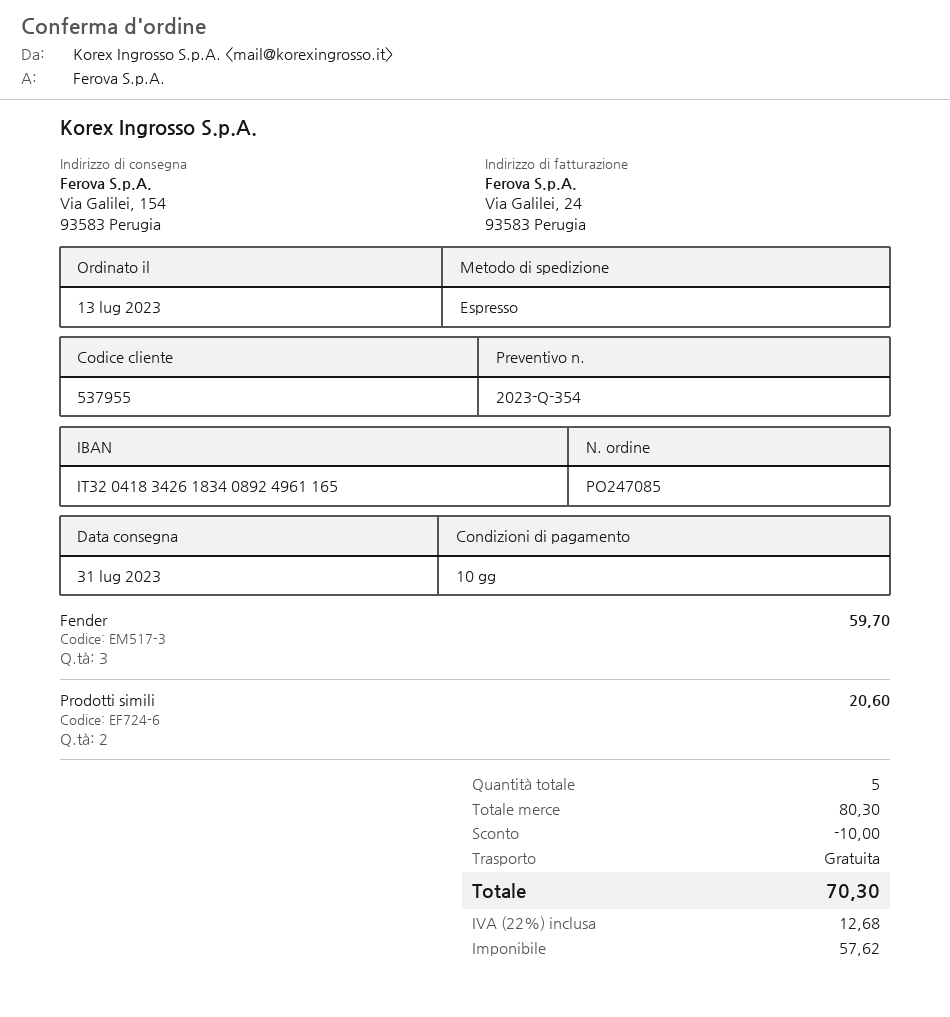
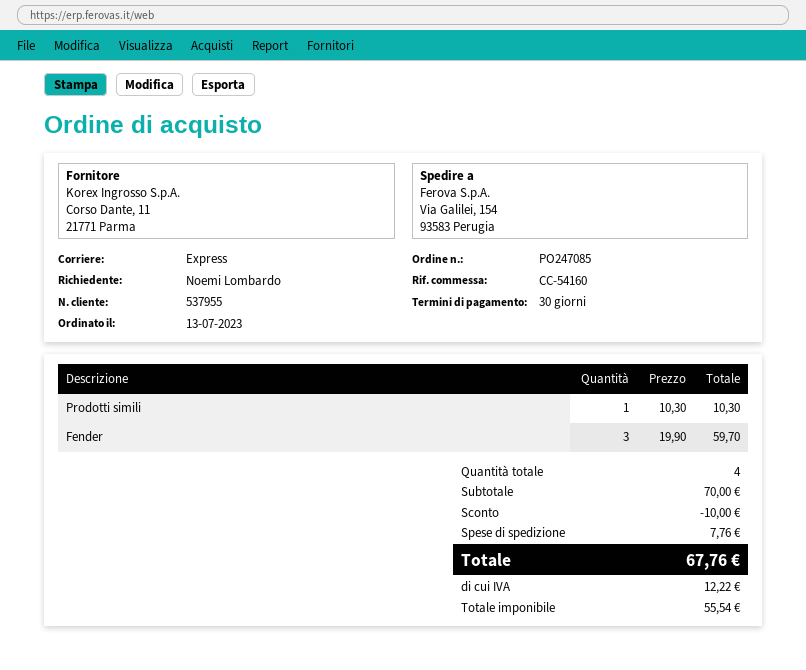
payment terms: 10 days -> 30 days
Prodotti simili: 2 for 20.60 -> 1 for 10.30
total quantity: 5 -> 4
subtotal: 80.30 -> 70.00
shipping: 0.00 -> 7.76
net: 57.62 -> 55.54
tax: 12.68 -> 12.22
total: 70.30 -> 67.76

